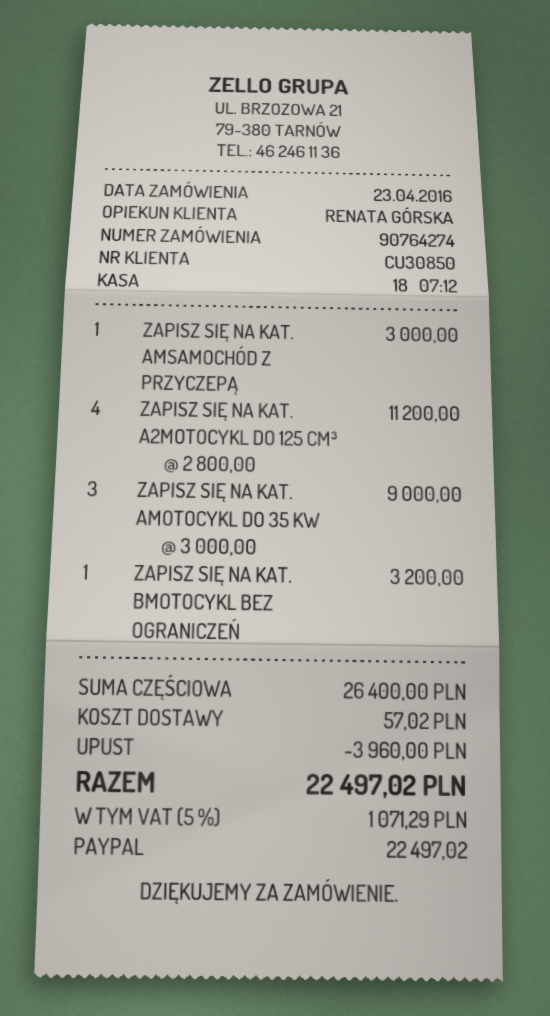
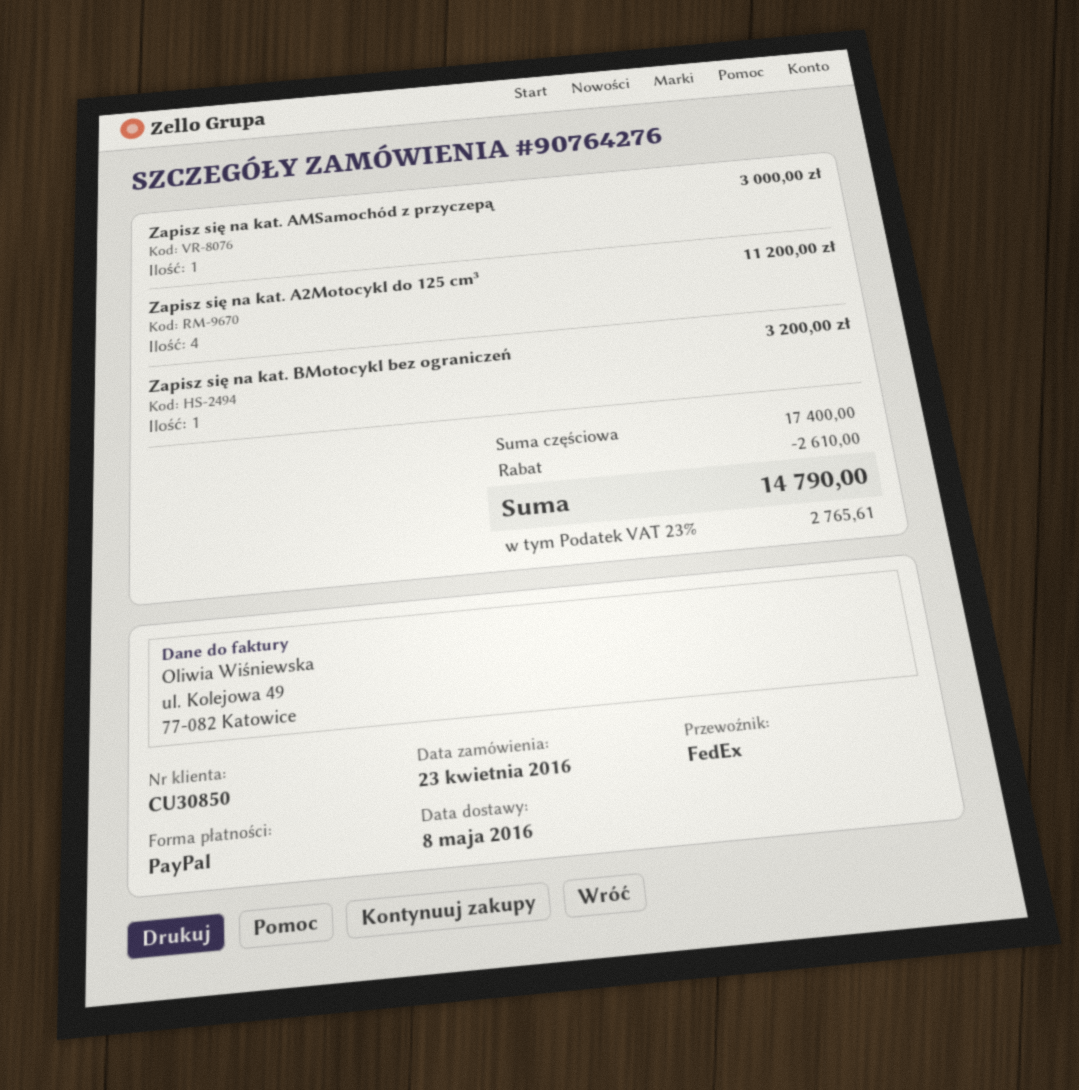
order number: 90764274 -> 90764276
ZAPISZ SIĘ NA KAT. AMOTOCYKL DO 35 KW: 3 for 9000.00 -> none
subtotal: 26400.00 -> 17400.00
discount: 3960.00 -> 2610.00
shipping: 57.02 -> none
tax: 5% = 1071.29 -> 23% = 2765.61
total: 22497.02 -> 14790.00

